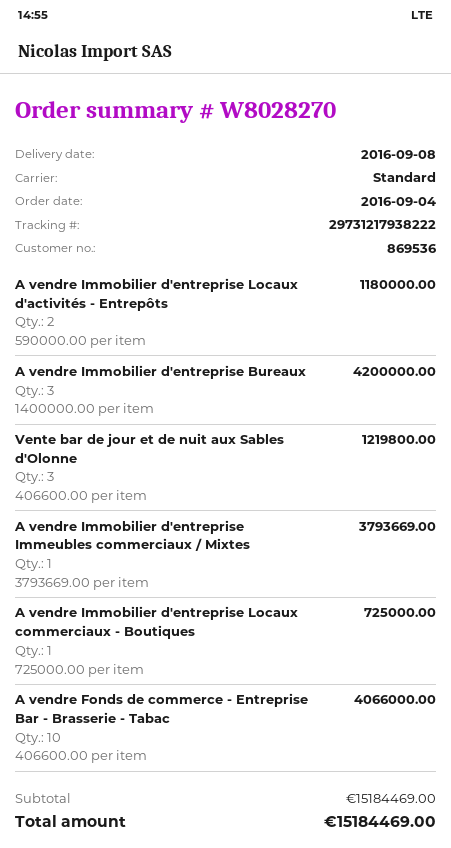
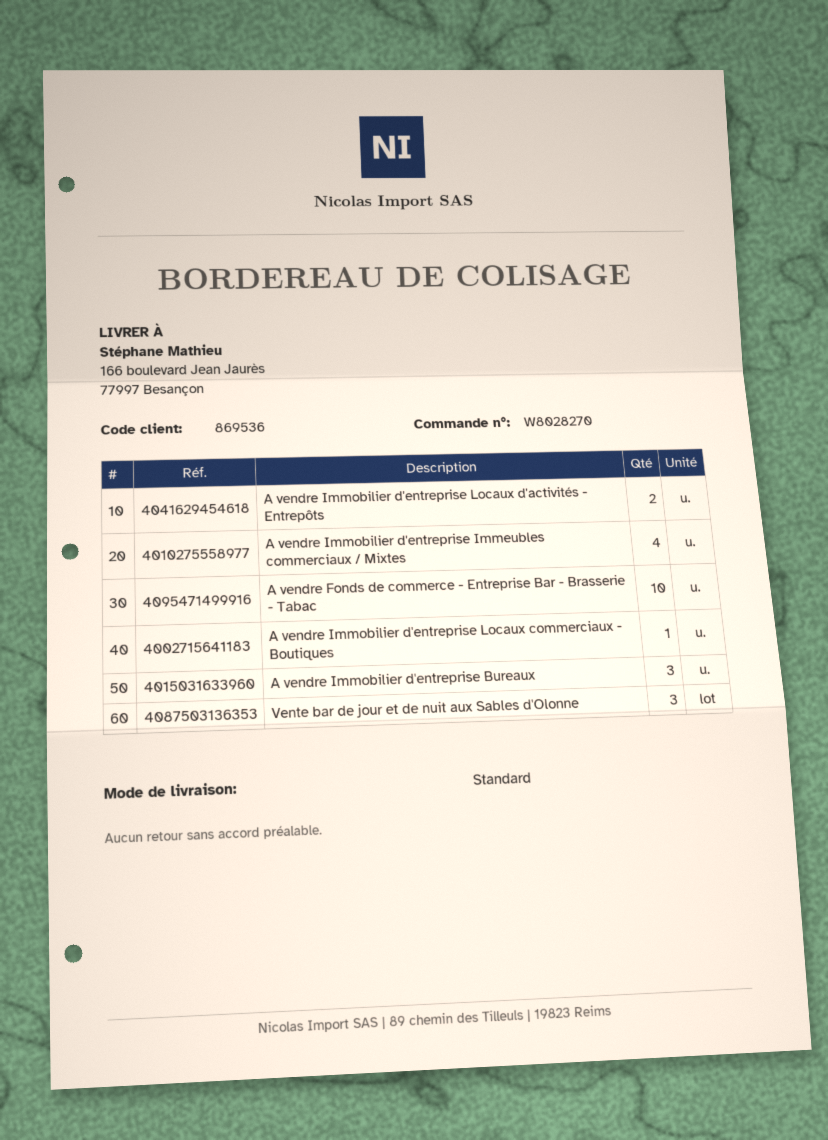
A vendre Immobilier d'entreprise Immeubles commerciaux / Mixtes: 1 -> 4

